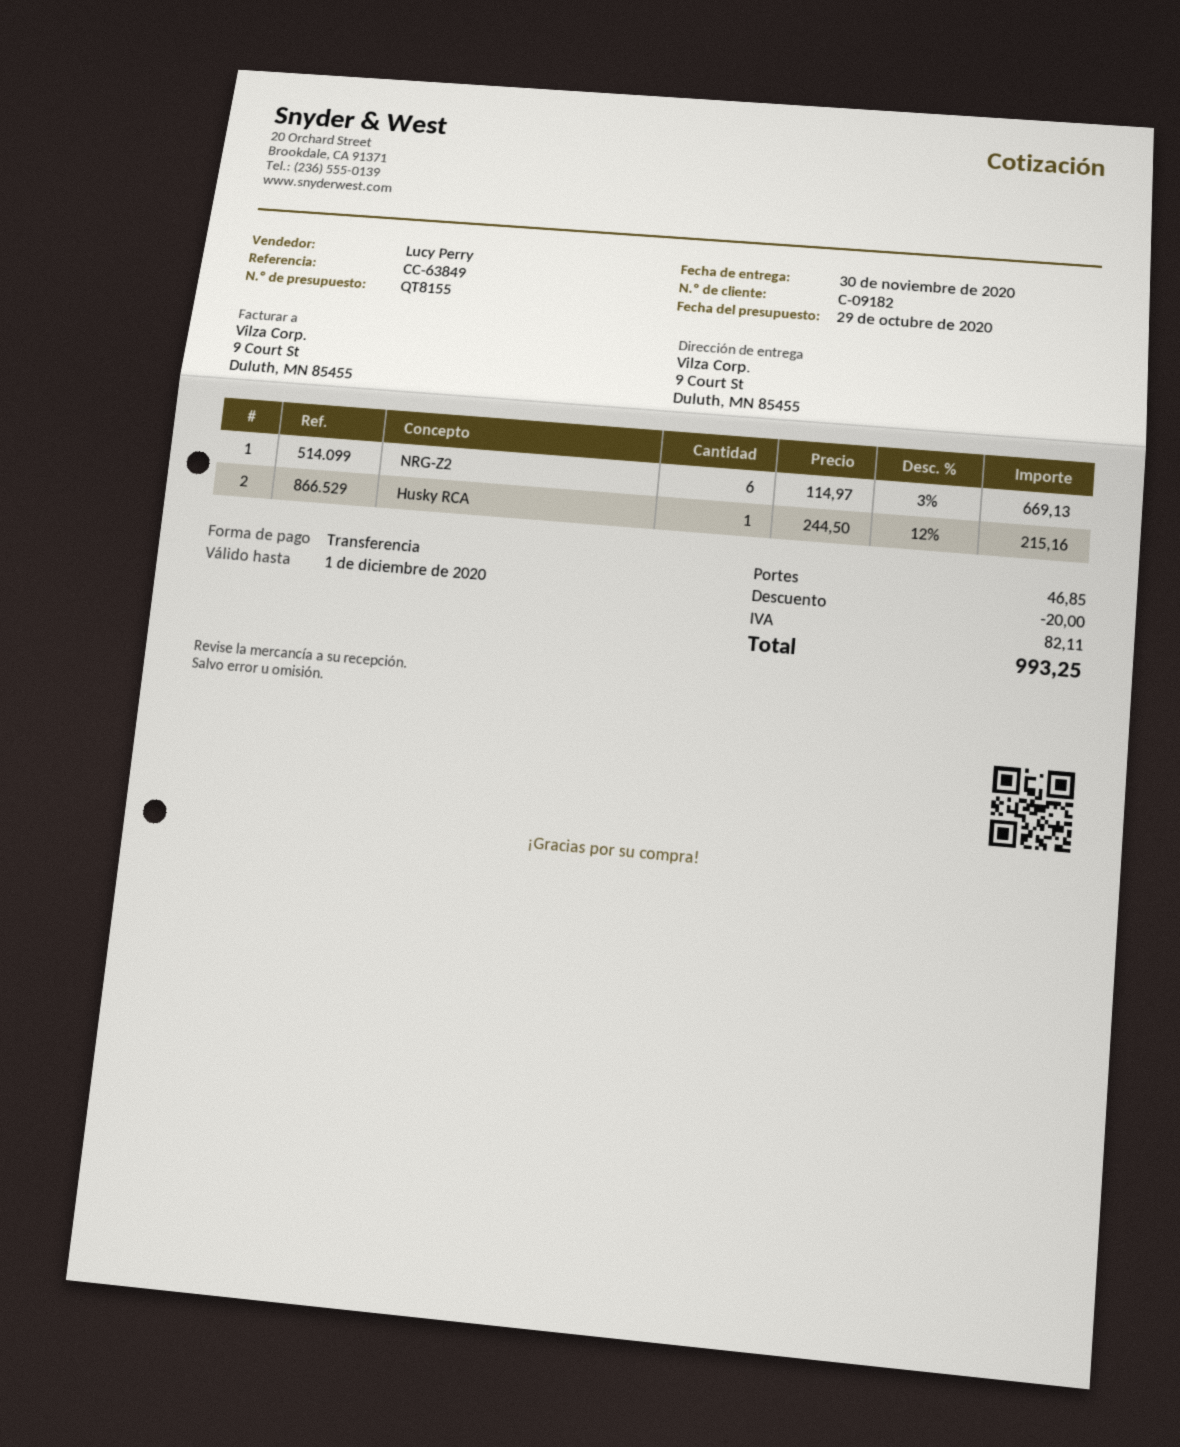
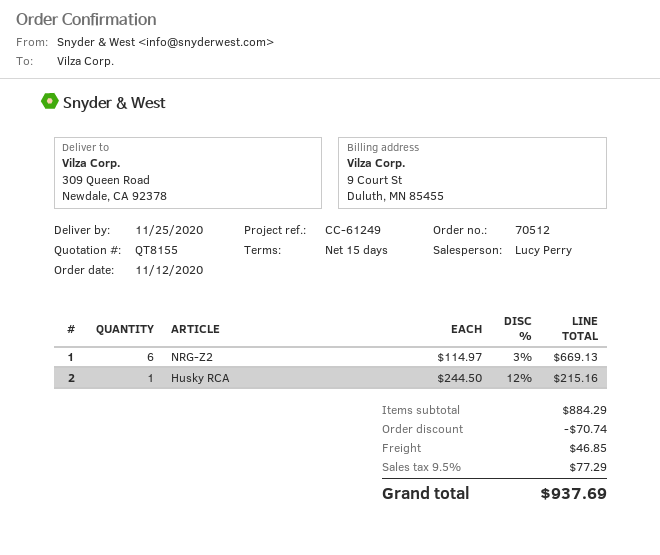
delivery date: 2020-11-30 -> 2020-11-25
reference: CC-63849 -> CC-61249
ship to: 9 Court St, Duluth, MN 85455 -> 309 Queen Road, Newdale, CA 92378
discount: 20.00 -> 70.74
tax: 82.11 -> 77.29
total: 993.25 -> 937.69

